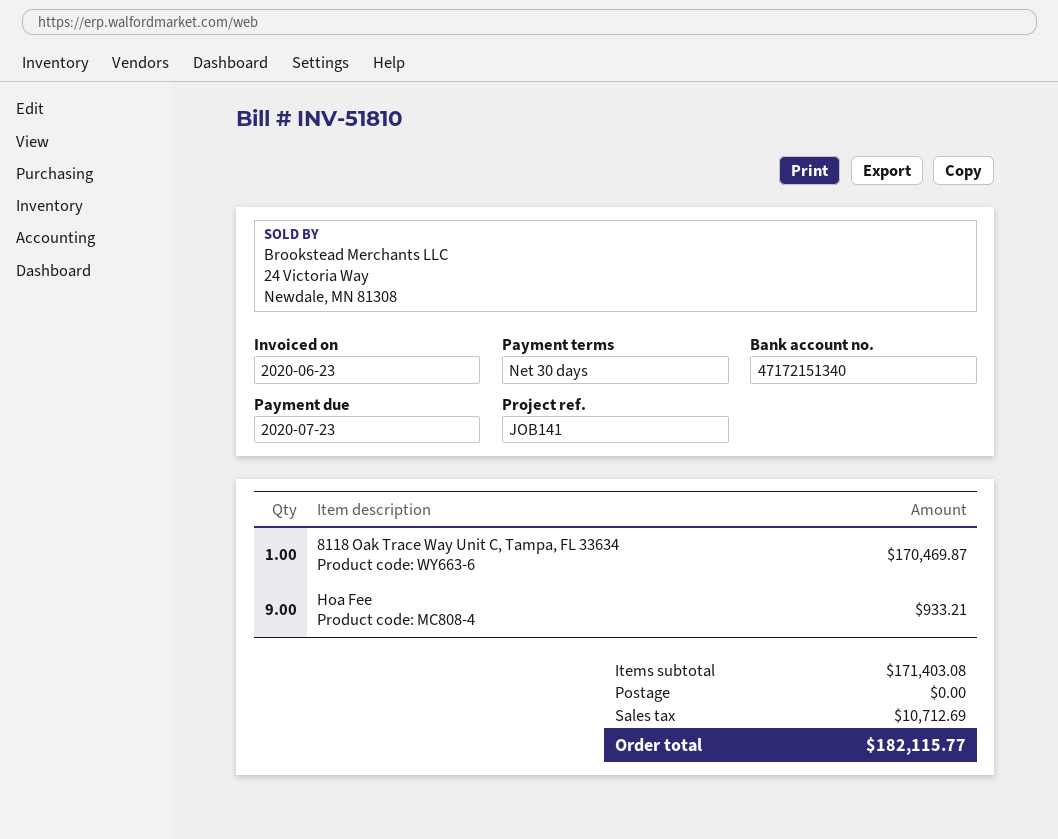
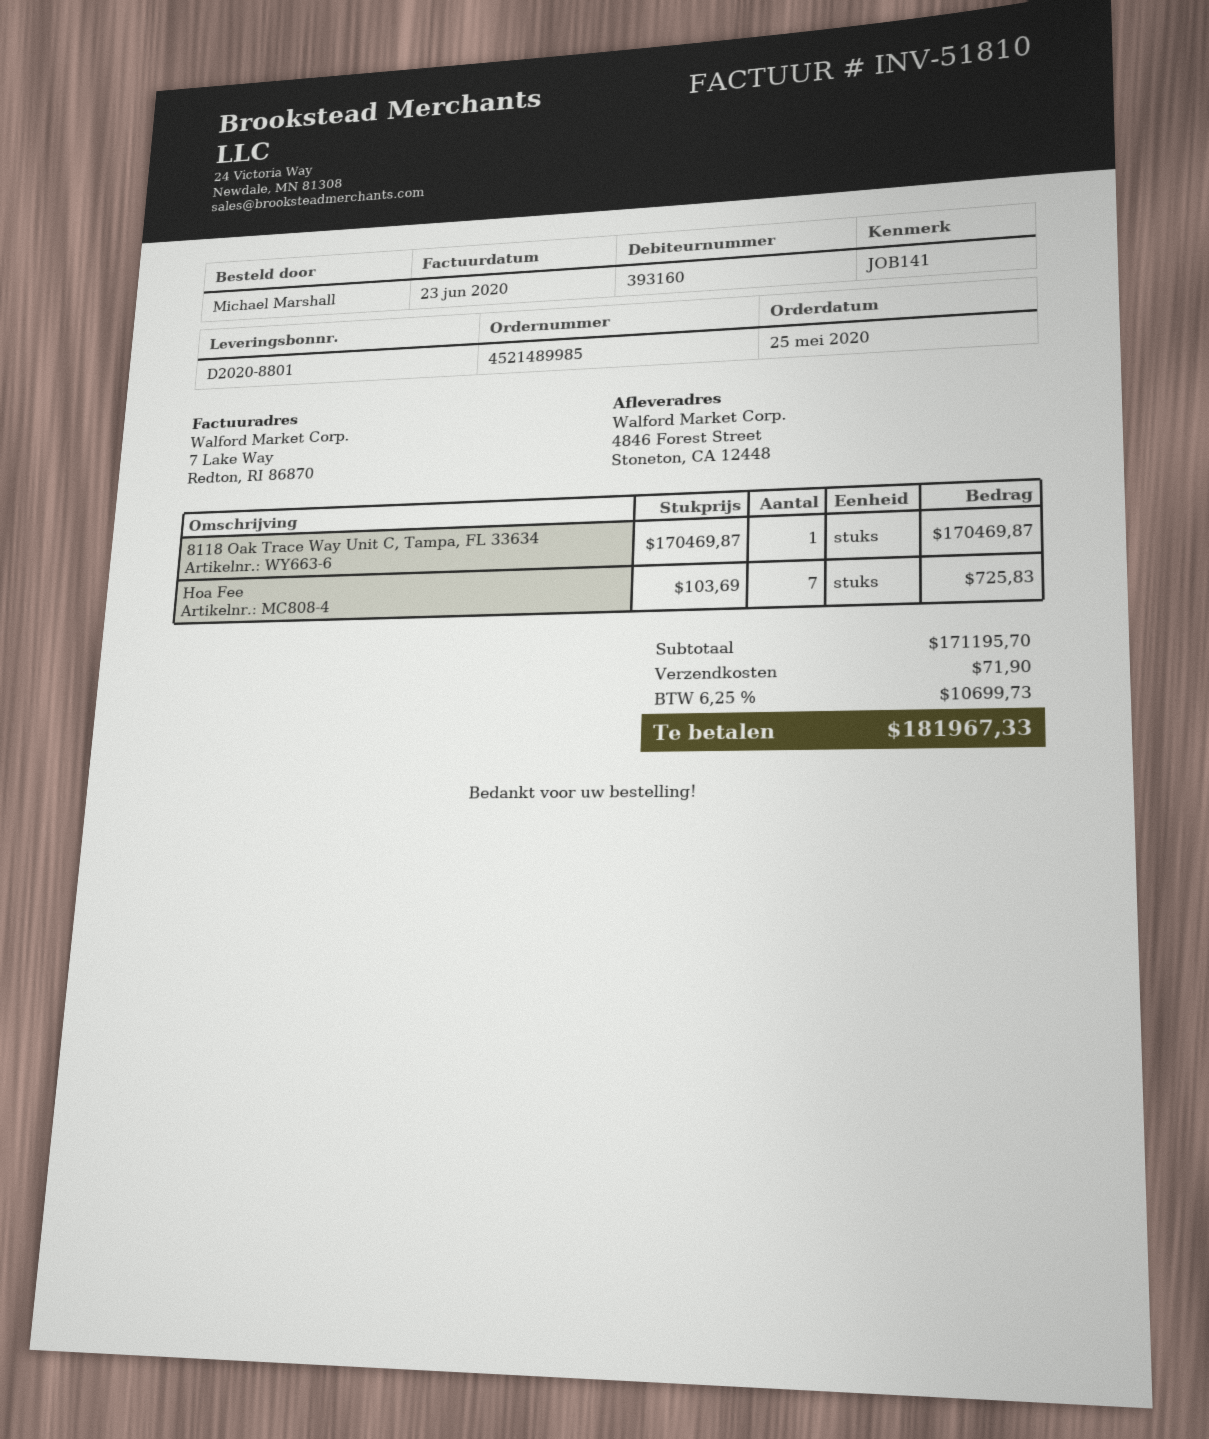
Hoa Fee: 9 for 933.21 -> 7 for 725.83
subtotal: 171403.08 -> 171195.70
shipping: 0.00 -> 71.90
tax: 10712.69 -> 10699.73
total: 182115.77 -> 181967.33

